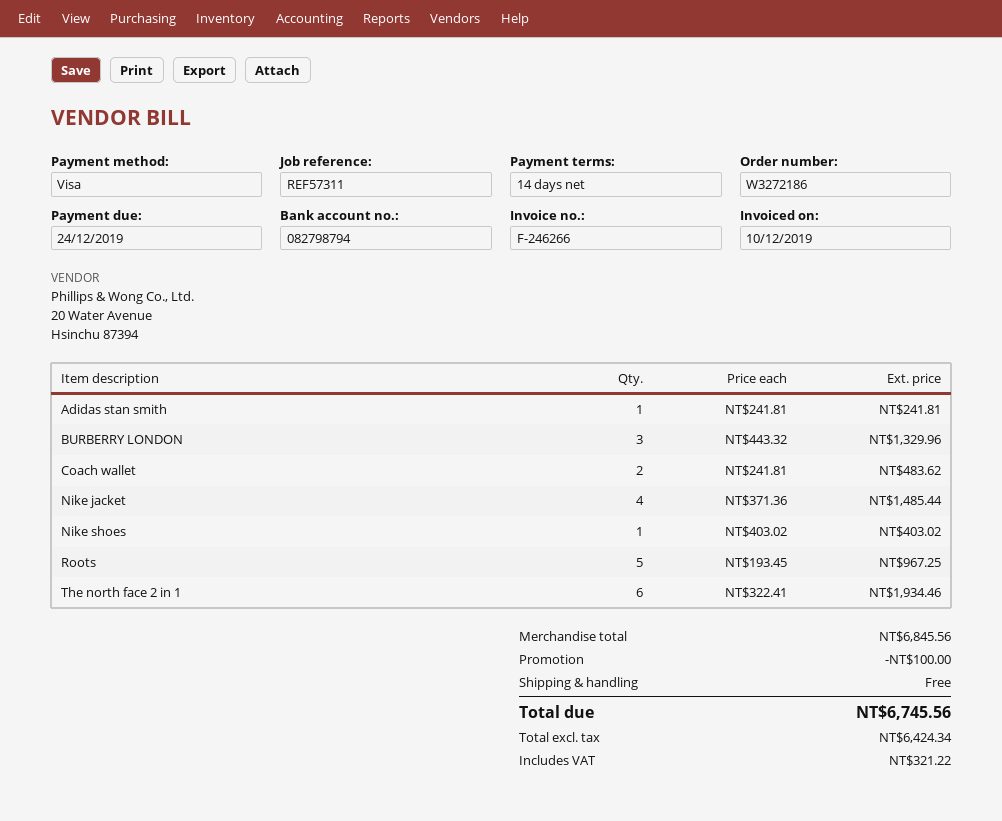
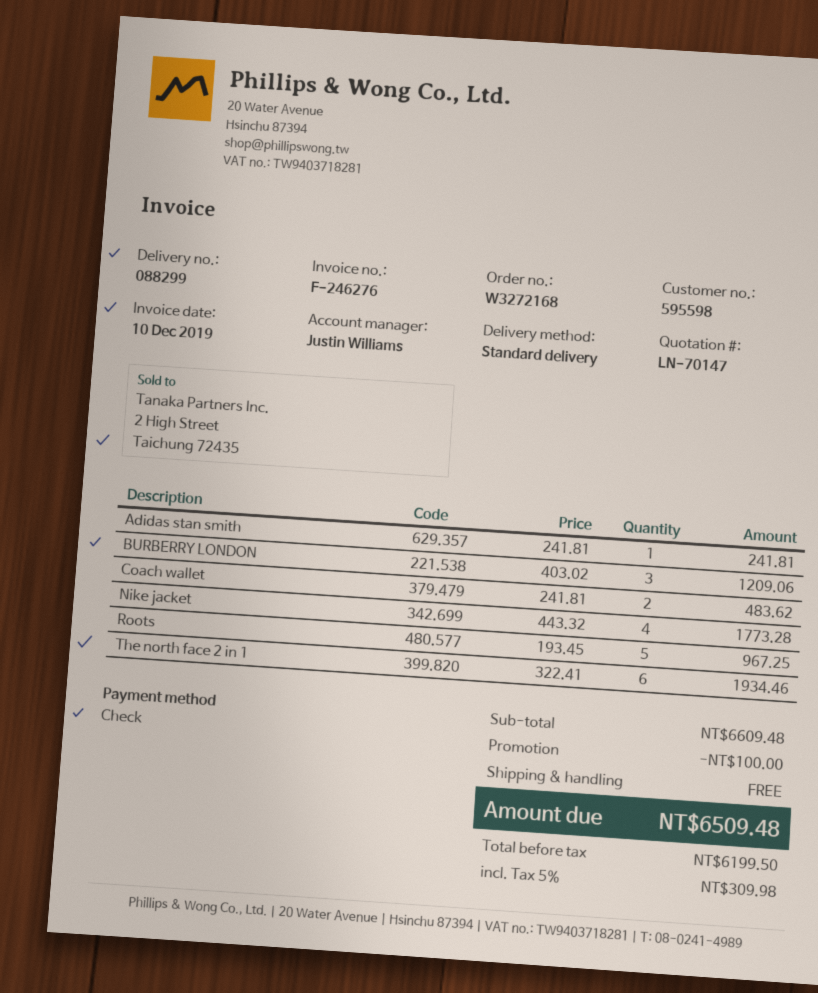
order number: W3272186 -> W3272168
invoice number: F-246266 -> F-246276
payment method: Visa -> cheque
BURBERRY LONDON: 3 x 443.32 = 1329.96 -> 3 x 403.02 = 1209.06
Nike jacket: 4 x 371.36 = 1485.44 -> 4 x 443.32 = 1773.28
Nike shoes: 1 x 403.02 = 403.02 -> none
subtotal: 6845.56 -> 6609.48
net: 6424.34 -> 6199.50
tax: 321.22 -> 309.98
total: 6745.56 -> 6509.48

